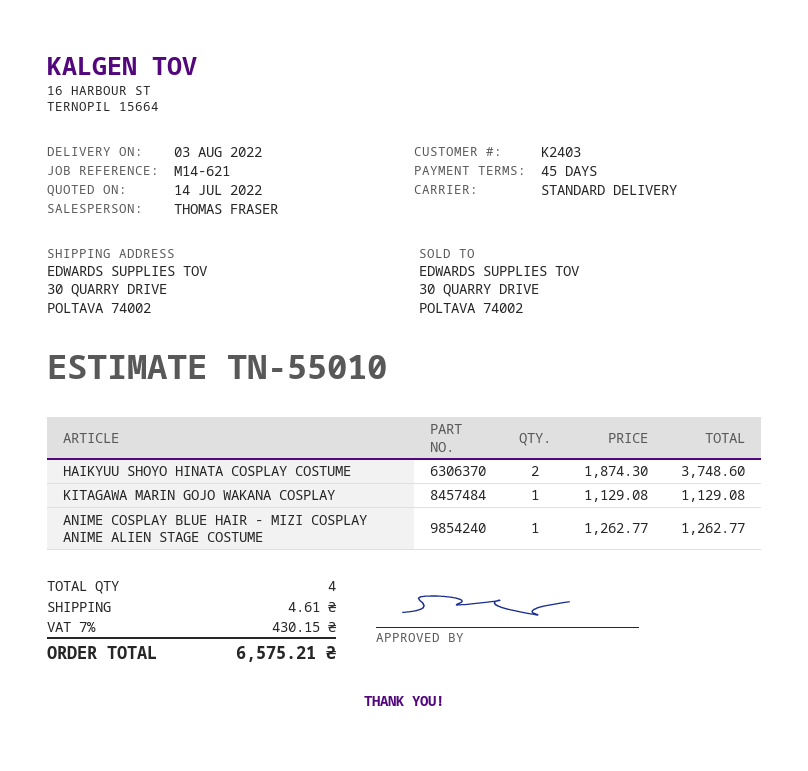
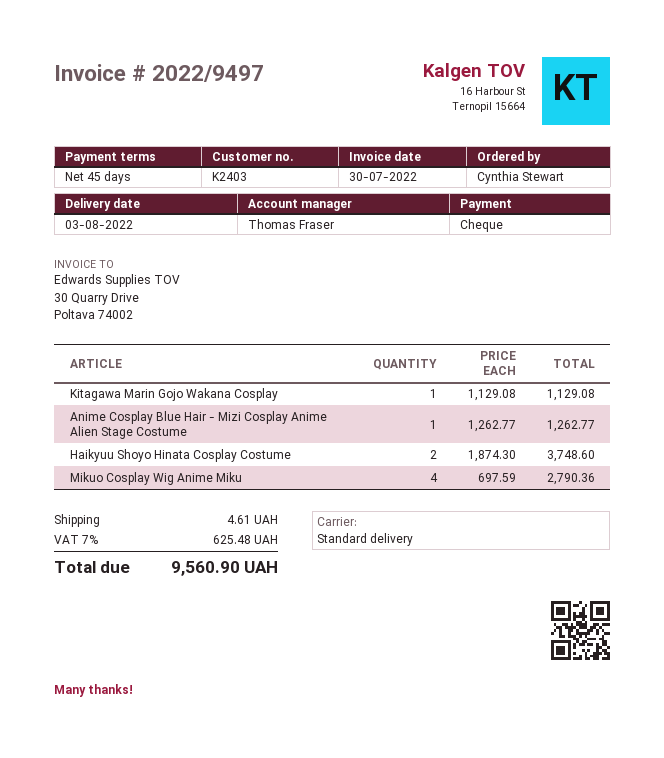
Mikuo Cosplay Wig Anime Miku: none -> 4 x 697.59 = 2790.36
tax: 7% = 430.15 -> 7% = 625.48
total: 6575.21 -> 9560.90

